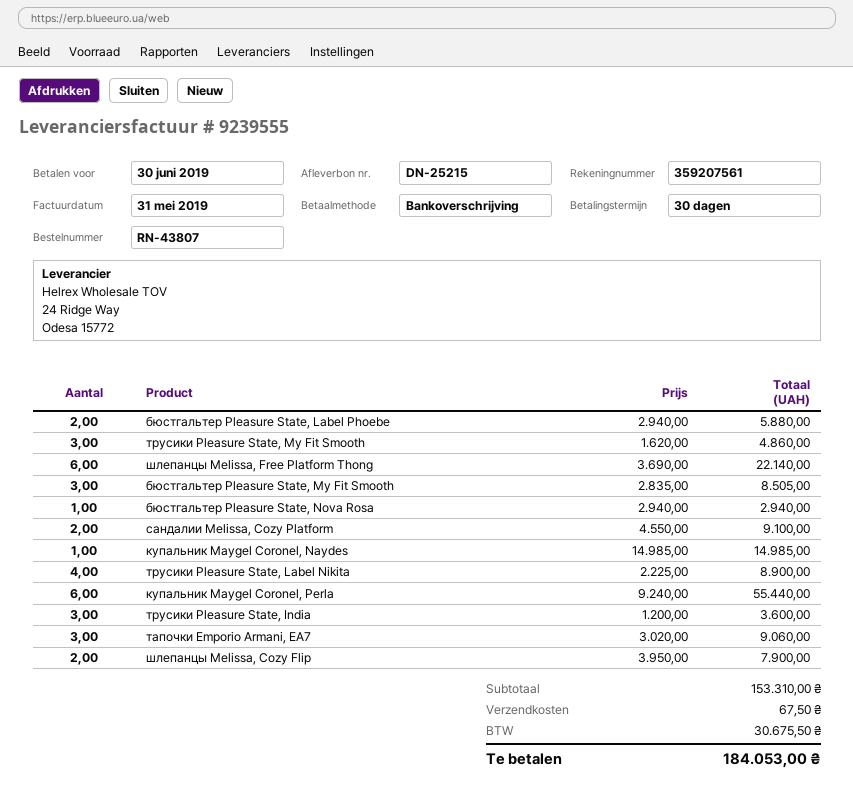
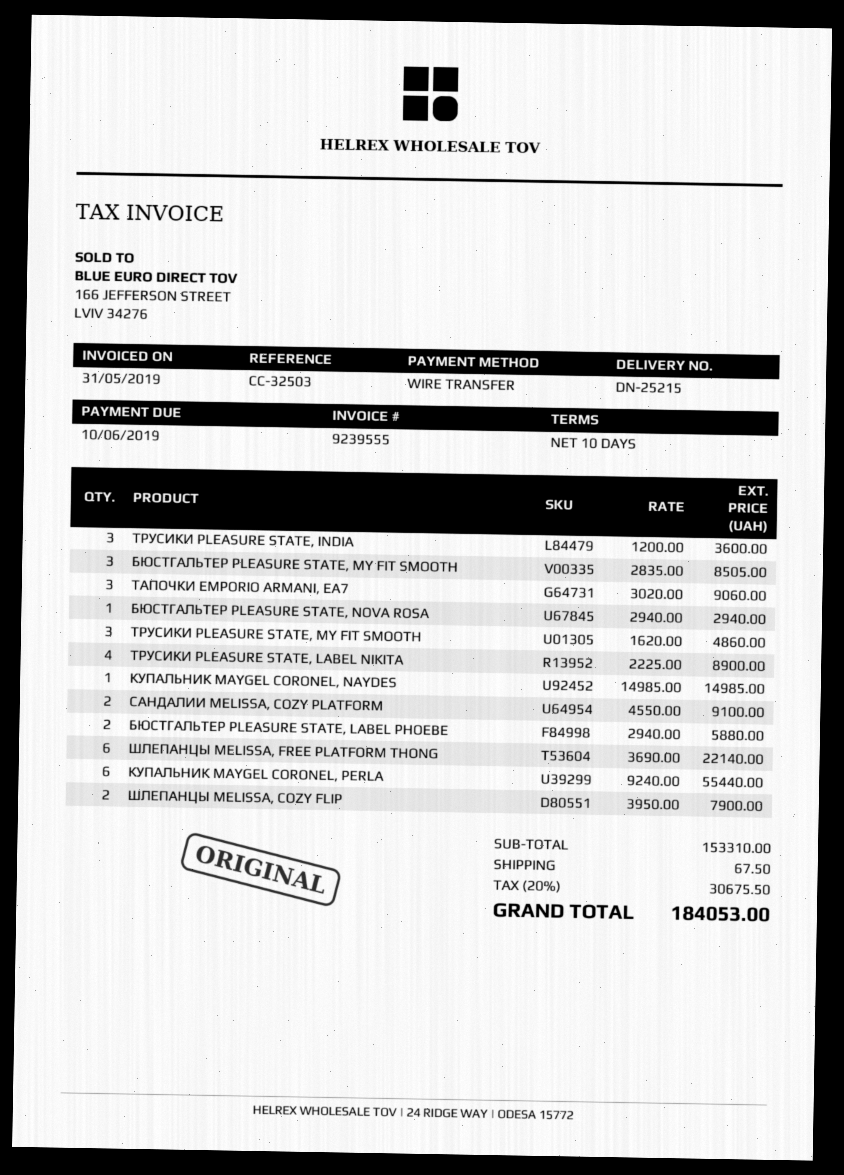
payment terms: 30 days -> 10 days
due date: 2019-06-30 -> 2019-06-10

